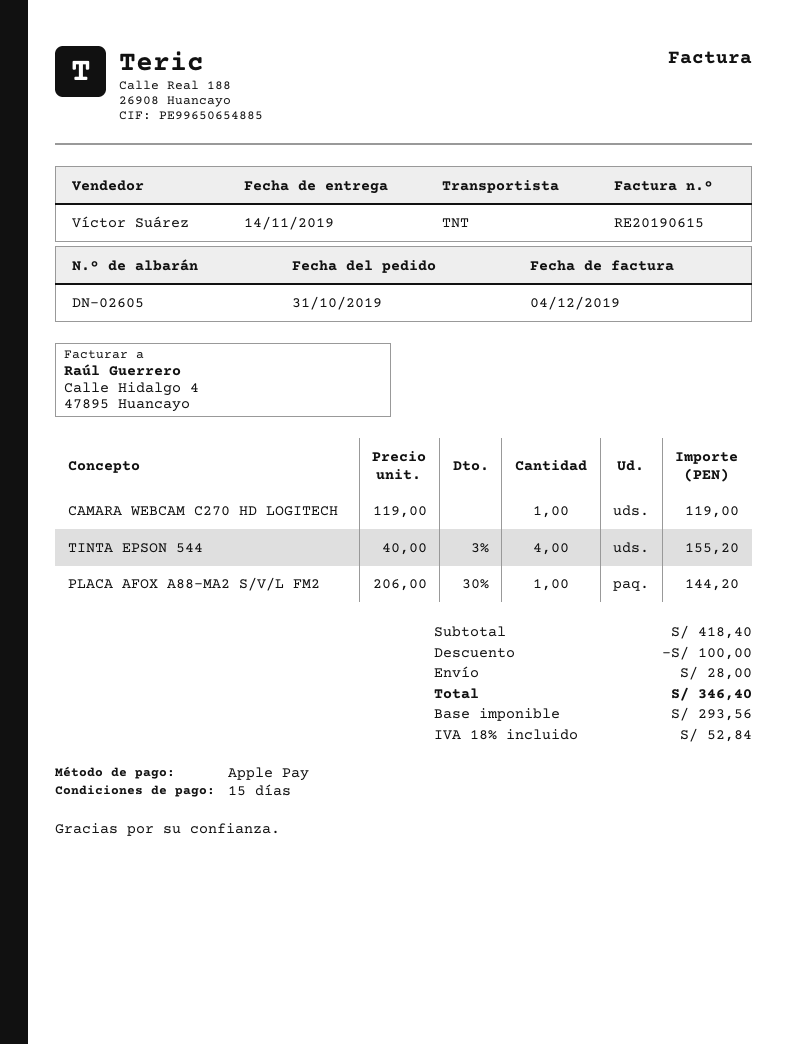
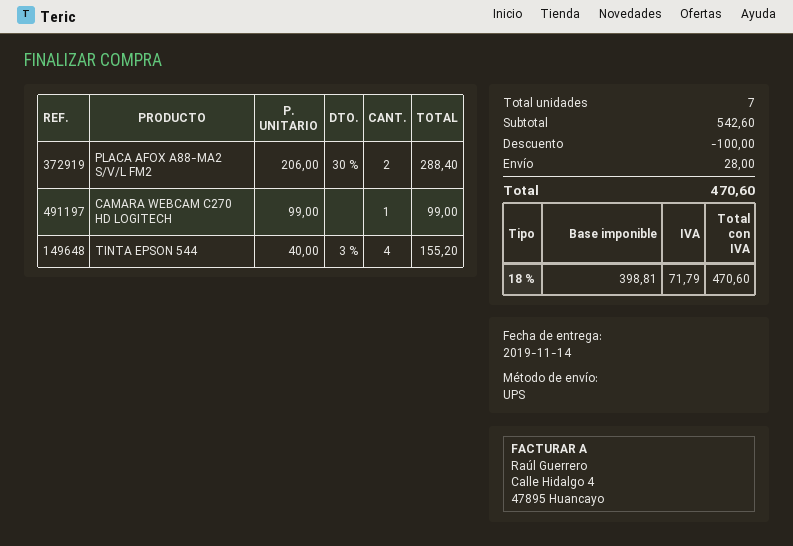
shipping method: TNT -> UPS
CAMARA WEBCAM C270 HD LOGITECH: 1 x 119.00 = 119.00 -> 1 x 99.00 = 99.00
PLACA AFOX A88-MA2 S/V/L FM2: 1 x 206.00 - 30% = 144.20 -> 2 x 206.00 - 30% = 288.40
subtotal: 418.40 -> 542.60
net: 293.56 -> 398.81
tax: 18% = 52.84 -> 18% = 71.79
total: 346.40 -> 470.60

